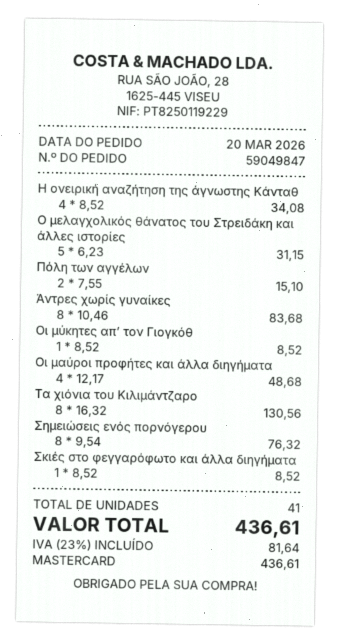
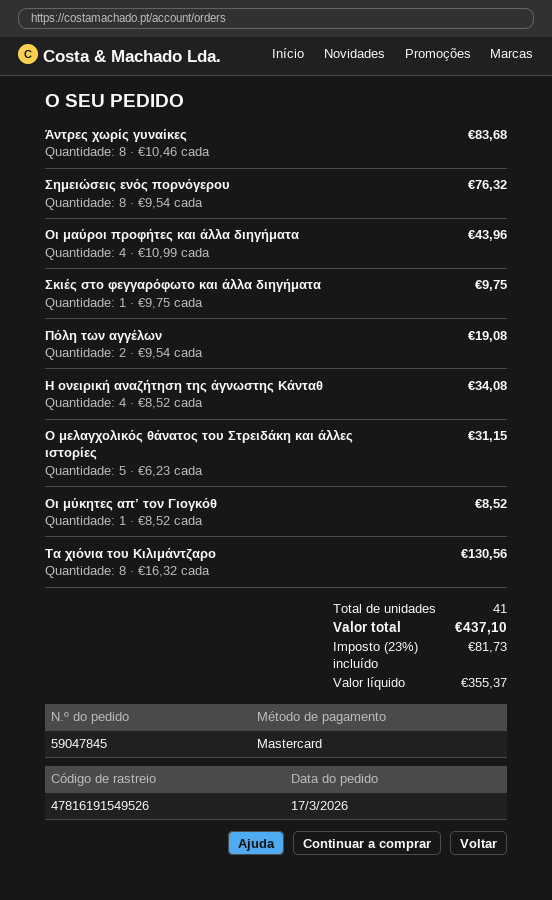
order number: 59049847 -> 59047845
order date: 2026-03-20 -> 2026-03-17
Πόλη των αγγέλων: 2 x 7.55 = 15.10 -> 2 x 9.54 = 19.08
Οι μαύροι προφήτες και άλλα διηγήματα: 4 x 12.17 = 48.68 -> 4 x 10.99 = 43.96
Σκιές στο φεγγαρόφωτο και άλλα διηγήματα: 1 x 8.52 = 8.52 -> 1 x 9.75 = 9.75
tax: 23% = 81.64 -> 23% = 81.73
total: 436.61 -> 437.10

